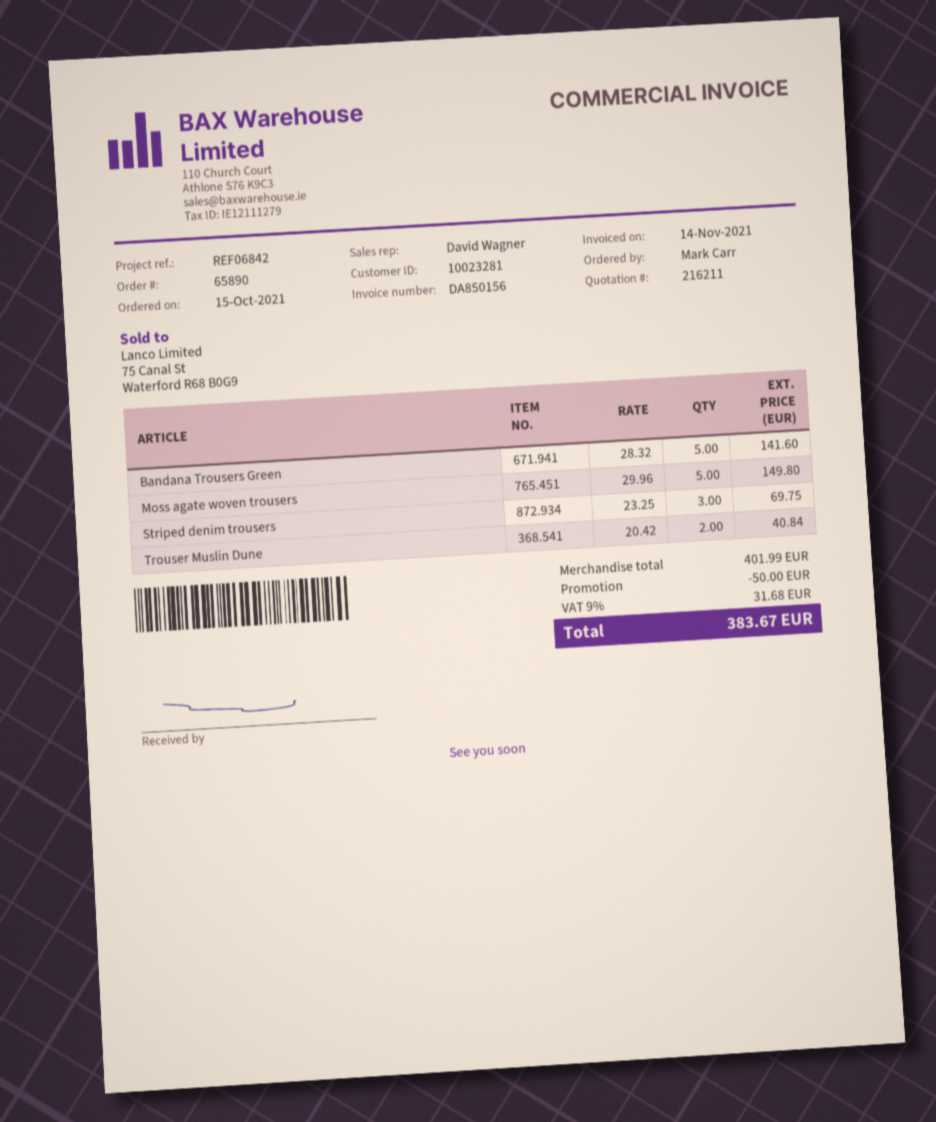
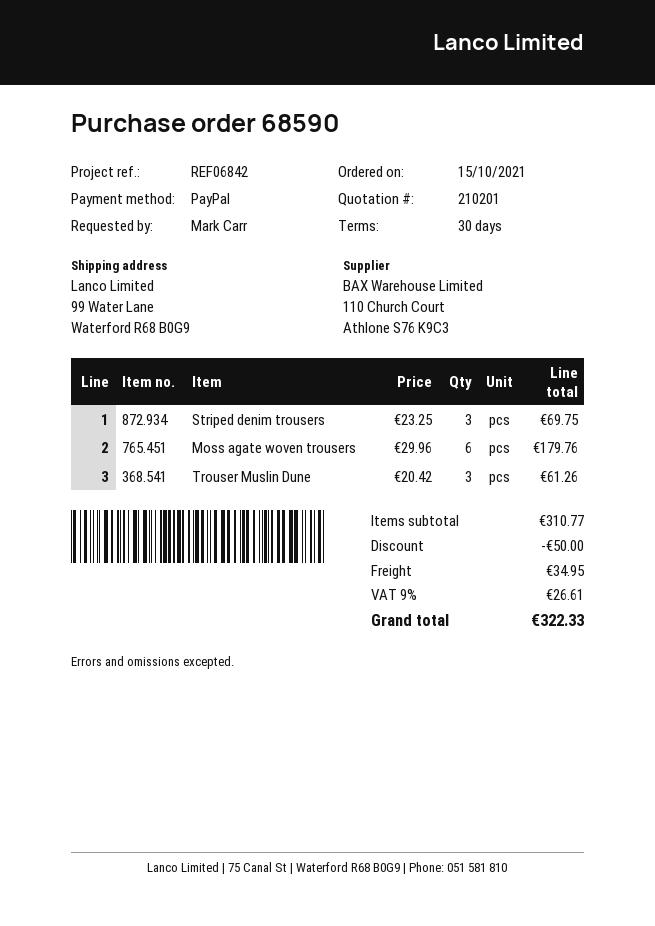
quote number: 216211 -> 210201
order number: 65890 -> 68590
Bandana Trousers Green: 5 x 28.32 = 141.60 -> none
Moss agate woven trousers: 5 x 29.96 = 149.80 -> 6 x 29.96 = 179.76
Trouser Muslin Dune: 2 x 20.42 = 40.84 -> 3 x 20.42 = 61.26
subtotal: 401.99 -> 310.77
shipping: none -> 34.95
tax: 9% = 31.68 -> 9% = 26.61
total: 383.67 -> 322.33

